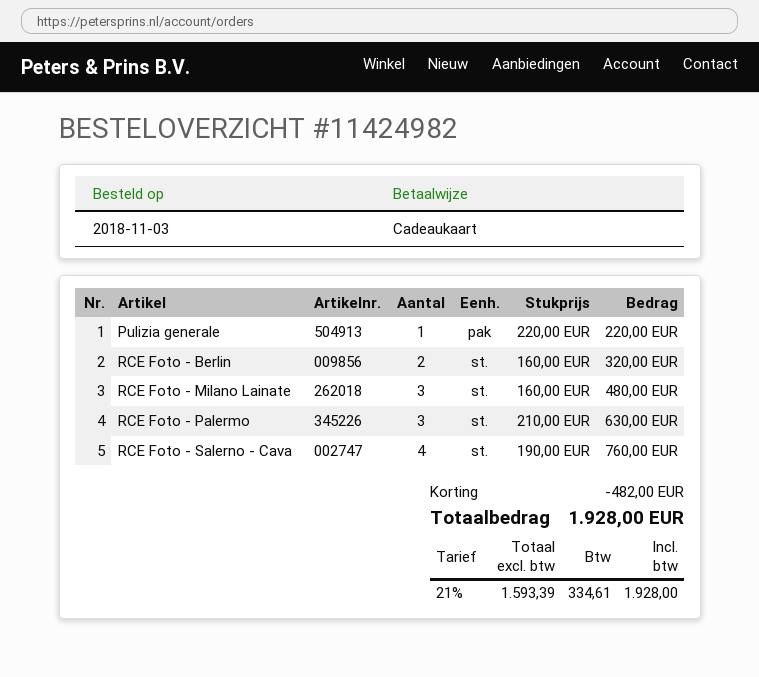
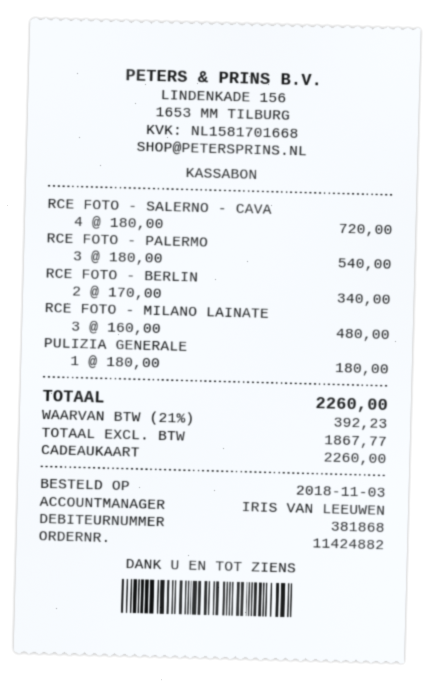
order number: 11424982 -> 11424882
Pulizia generale: 1 x 220.00 = 220.00 -> 1 x 180.00 = 180.00
RCE Foto - Berlin: 2 x 160.00 = 320.00 -> 2 x 170.00 = 340.00
RCE Foto - Palermo: 3 x 210.00 = 630.00 -> 3 x 180.00 = 540.00
RCE Foto - Salerno - Cava: 4 x 190.00 = 760.00 -> 4 x 180.00 = 720.00
discount: 482.00 -> none
net: 1593.39 -> 1867.77
tax: 21% = 334.61 -> 21% = 392.23
total: 1928.00 -> 2260.00

